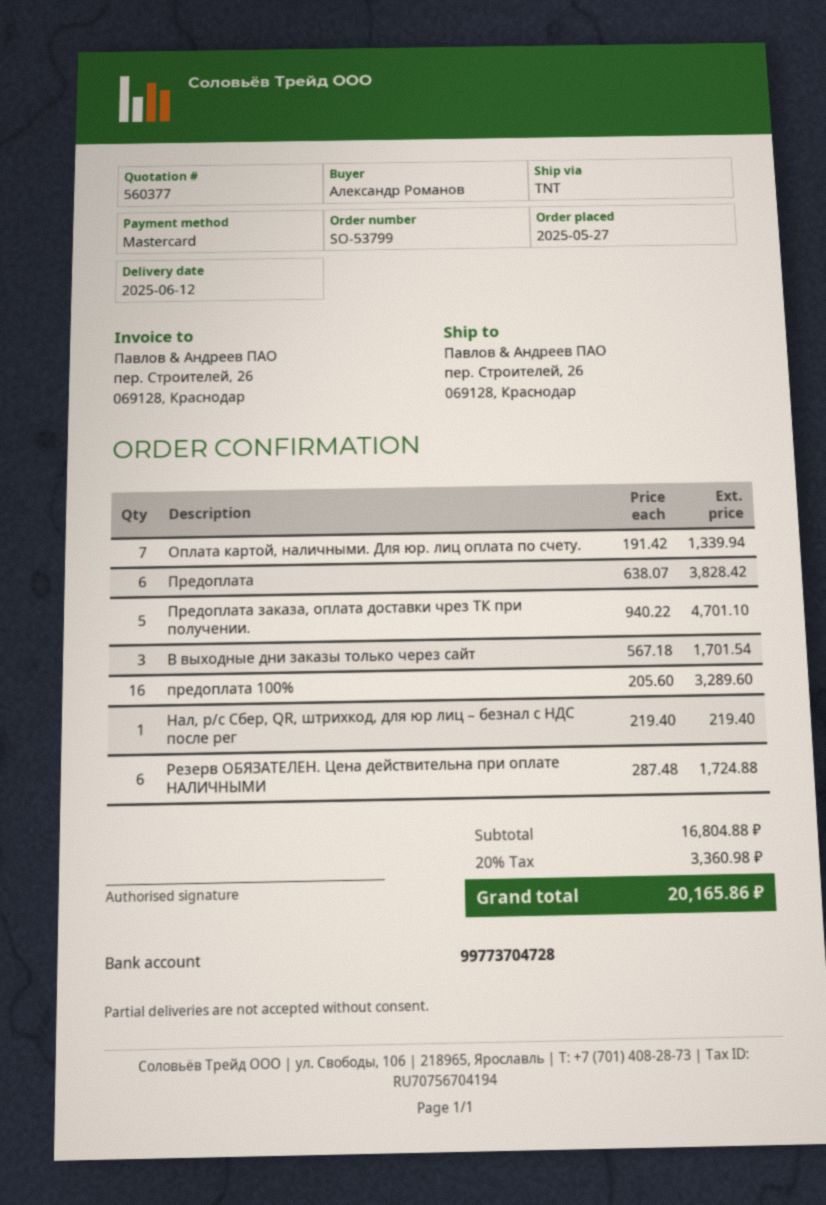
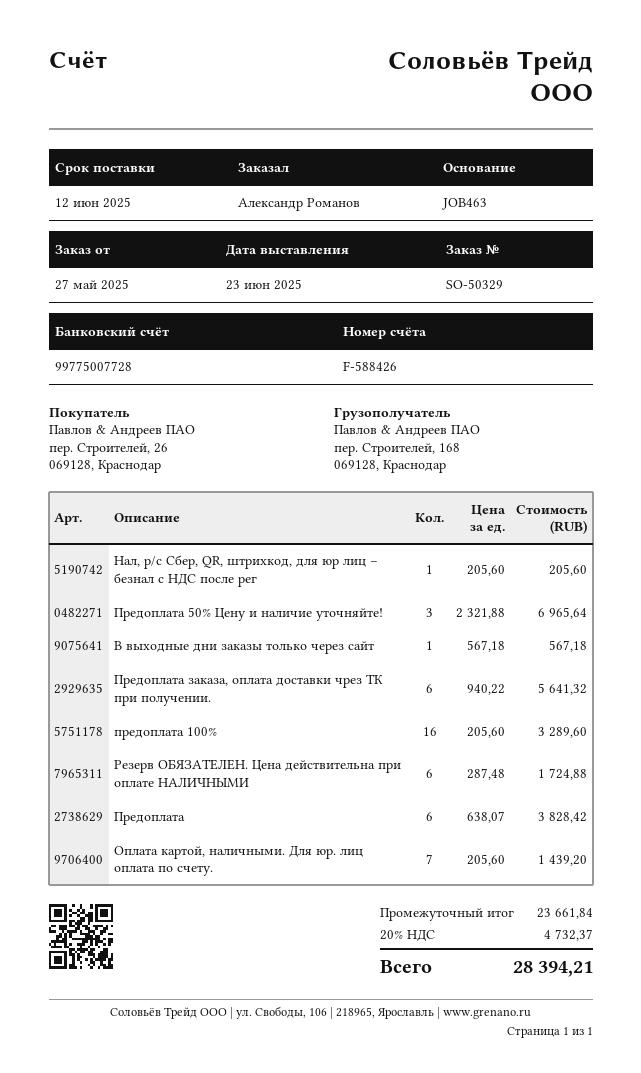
order number: SO-53799 -> SO-50329
bank account: 99773704728 -> 99775007728
ship to: пер. Строителей, 26, 069128, Краснодар -> пер. Строителей, 168, 069128, Краснодар
Оплата картой, наличными. Для юр. лиц оплата по счету.: 7 x 191.42 = 1339.94 -> 7 x 205.60 = 1439.20
Предоплата заказа, оплата доставки чрез ТК при получении.: 5 x 940.22 = 4701.10 -> 6 x 940.22 = 5641.32
В выходные дни заказы только через сайт: 3 x 567.18 = 1701.54 -> 1 x 567.18 = 567.18
Нал, р/с Сбер, QR, штрихкод, для юр лиц – безнал с НДС после рег: 1 x 219.40 = 219.40 -> 1 x 205.60 = 205.60
Предоплата 50% Цену и наличие уточняйте!: none -> 3 x 2321.88 = 6965.64
subtotal: 16804.88 -> 23661.84
tax: 20% = 3360.98 -> 20% = 4732.37
total: 20165.86 -> 28394.21

